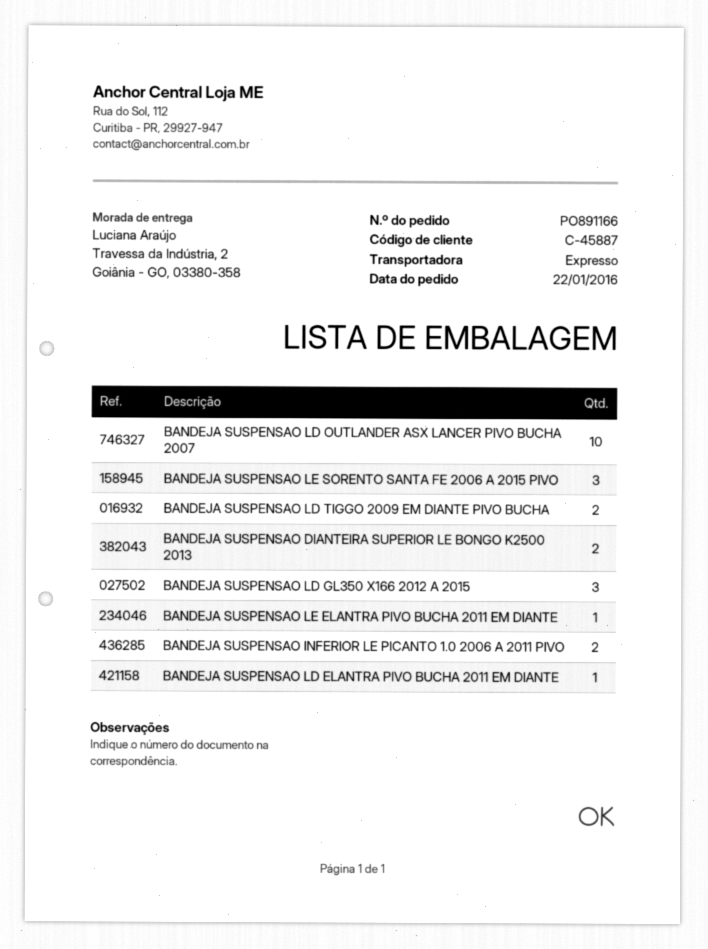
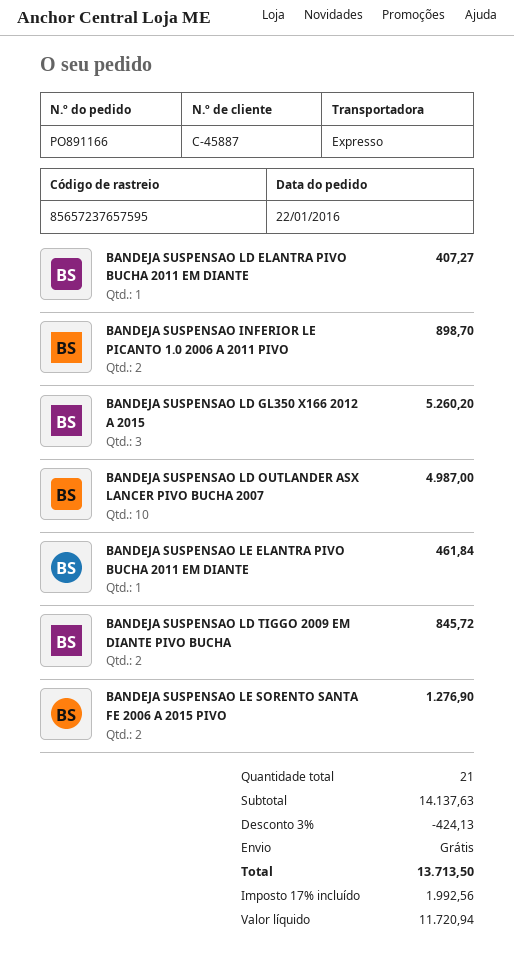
BANDEJA SUSPENSAO LE SORENTO SANTA FE 2006 A 2015 PIVO: 3 -> 2
BANDEJA SUSPENSAO DIANTEIRA SUPERIOR LE BONGO K2500 2013: 2 -> none

